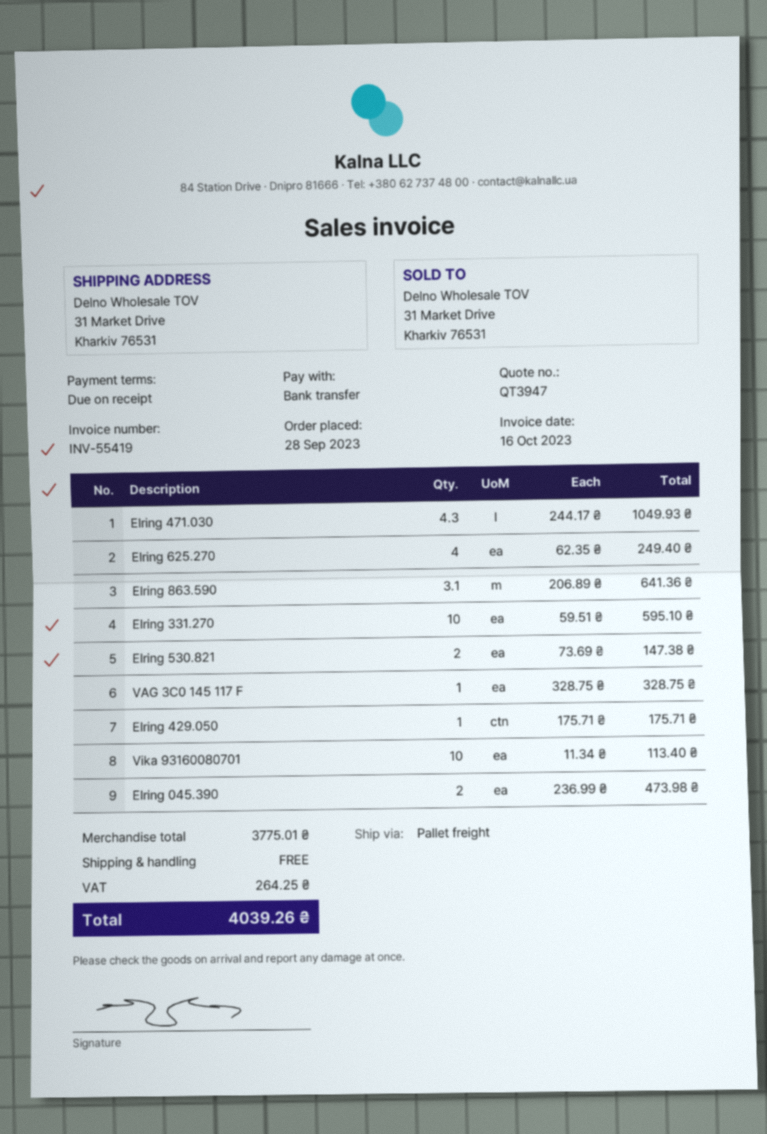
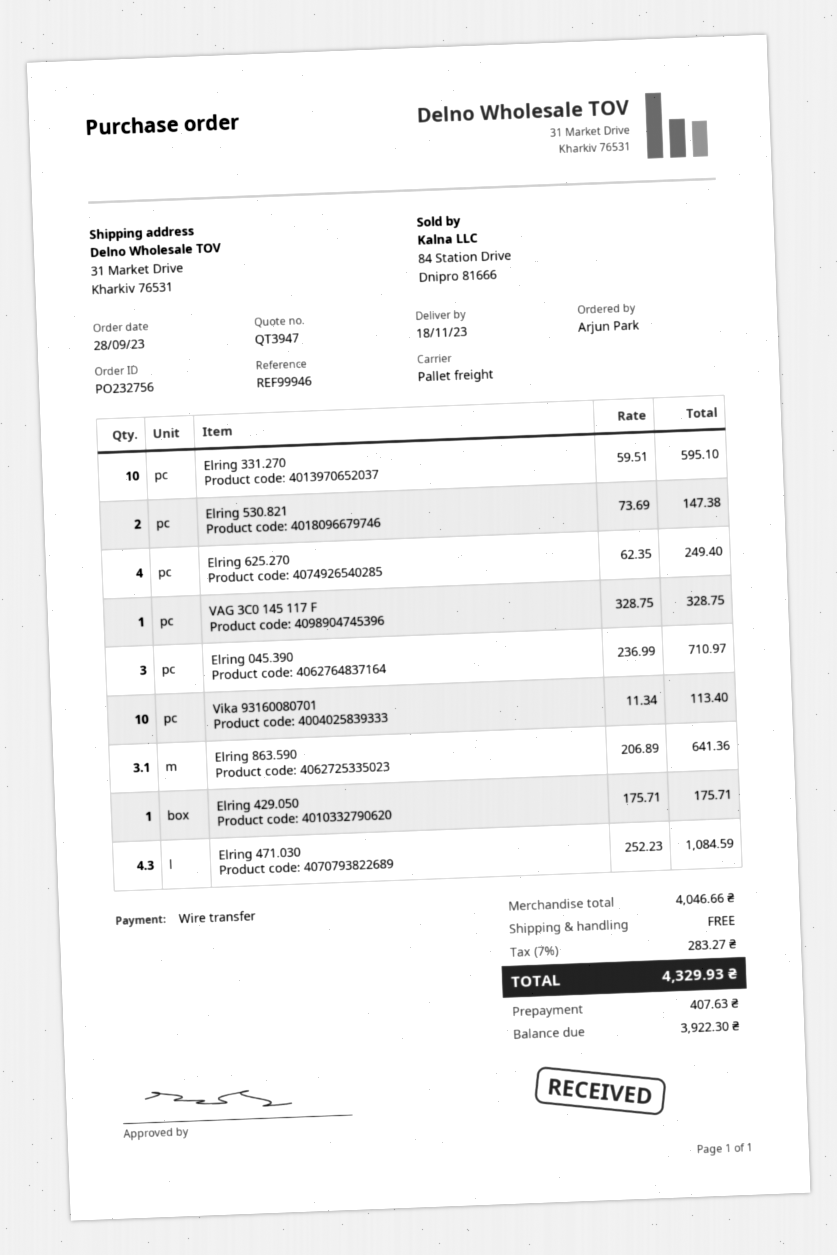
Elring 471.030: 4.3 x 244.17 = 1049.93 -> 4.3 x 252.23 = 1084.59
Elring 045.390: 2 x 236.99 = 473.98 -> 3 x 236.99 = 710.97
subtotal: 3775.01 -> 4046.66
tax: 264.25 -> 283.27
total: 4039.26 -> 4329.93

